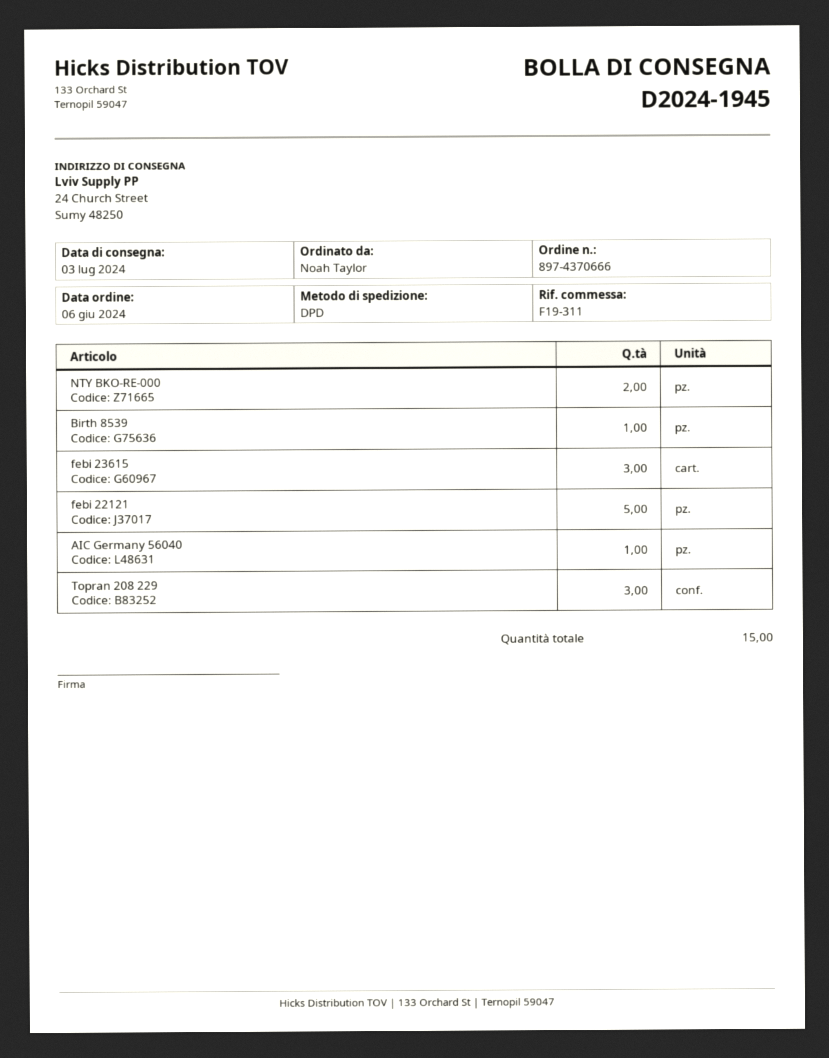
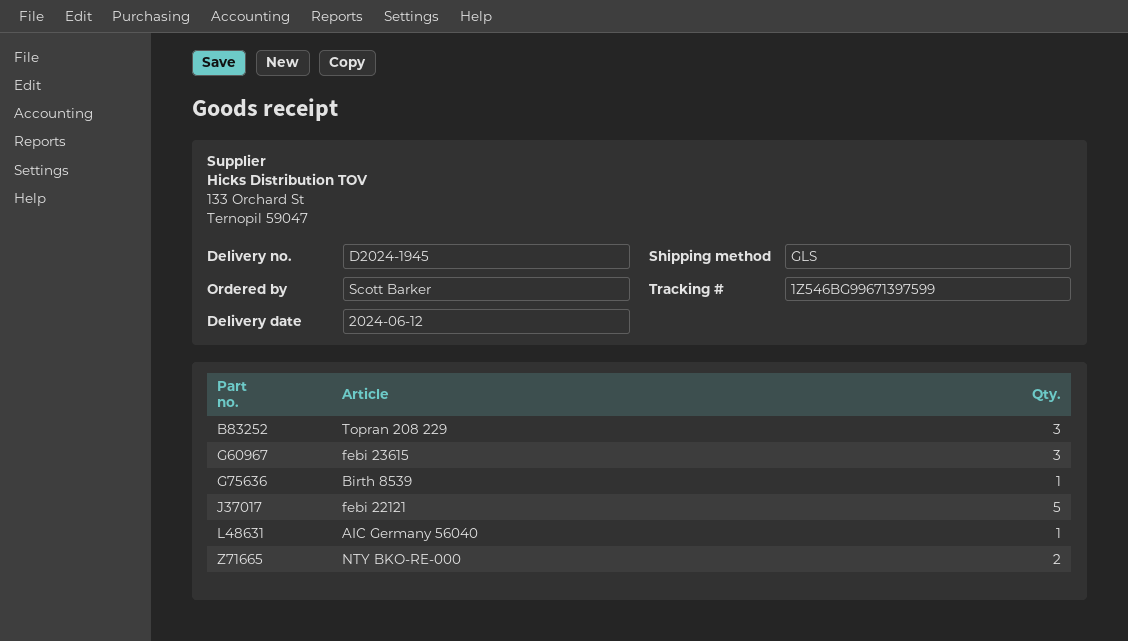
delivery date: 2024-07-03 -> 2024-06-12
ordered by: Noah Taylor -> Scott Barker
shipping method: DPD -> GLS

